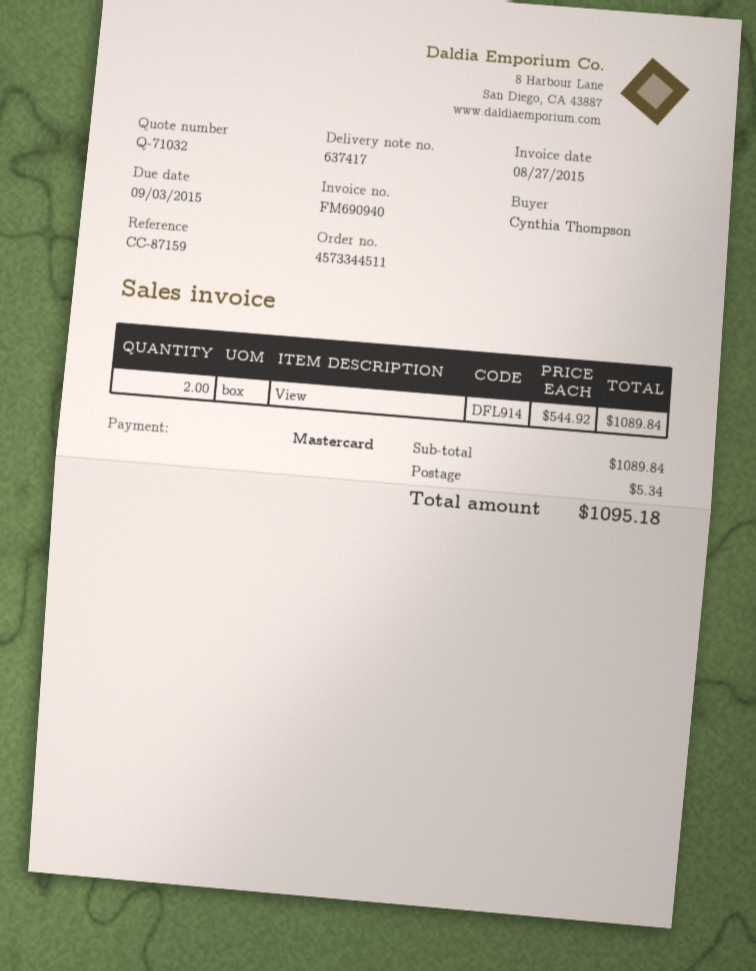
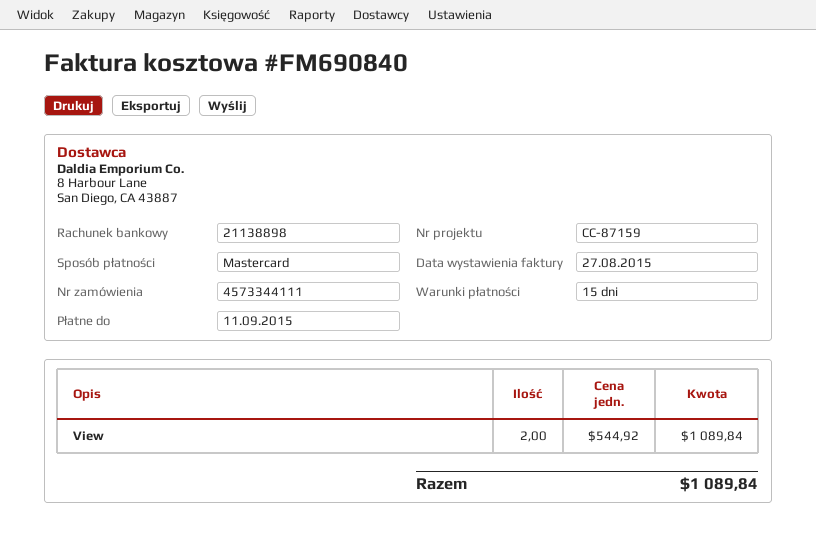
order number: 4573344511 -> 4573344111
invoice number: FM690940 -> FM690840
due date: 2015-09-03 -> 2015-09-11
shipping: 5.34 -> none
total: 1095.18 -> 1089.84

